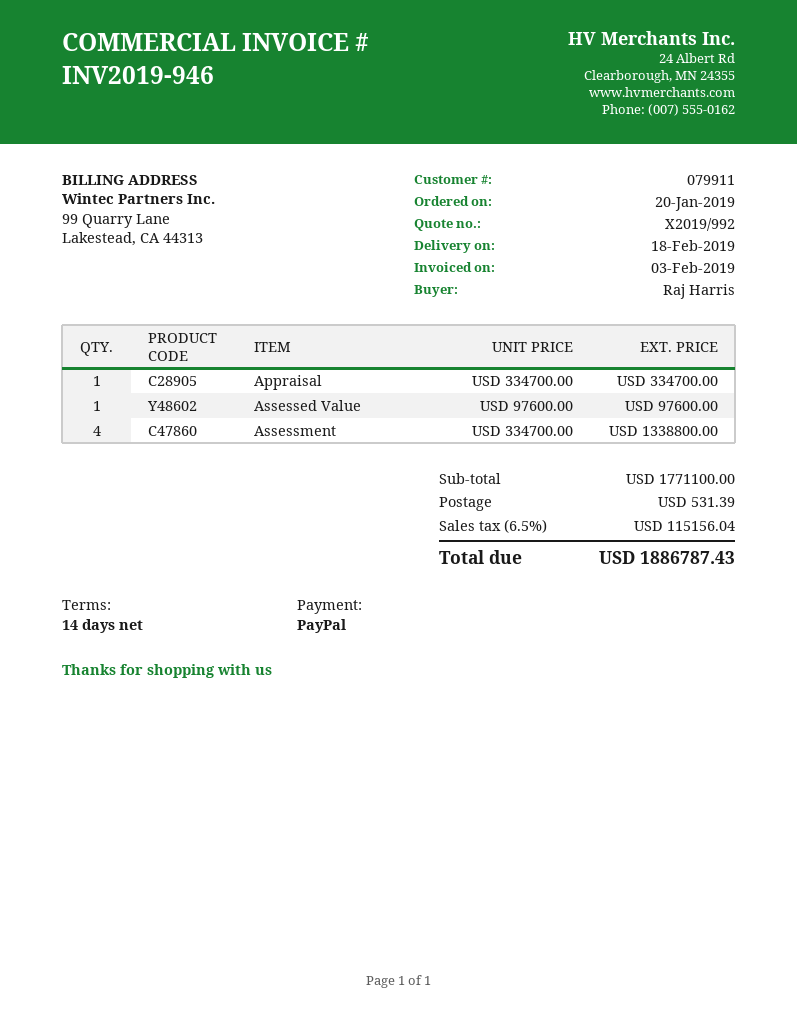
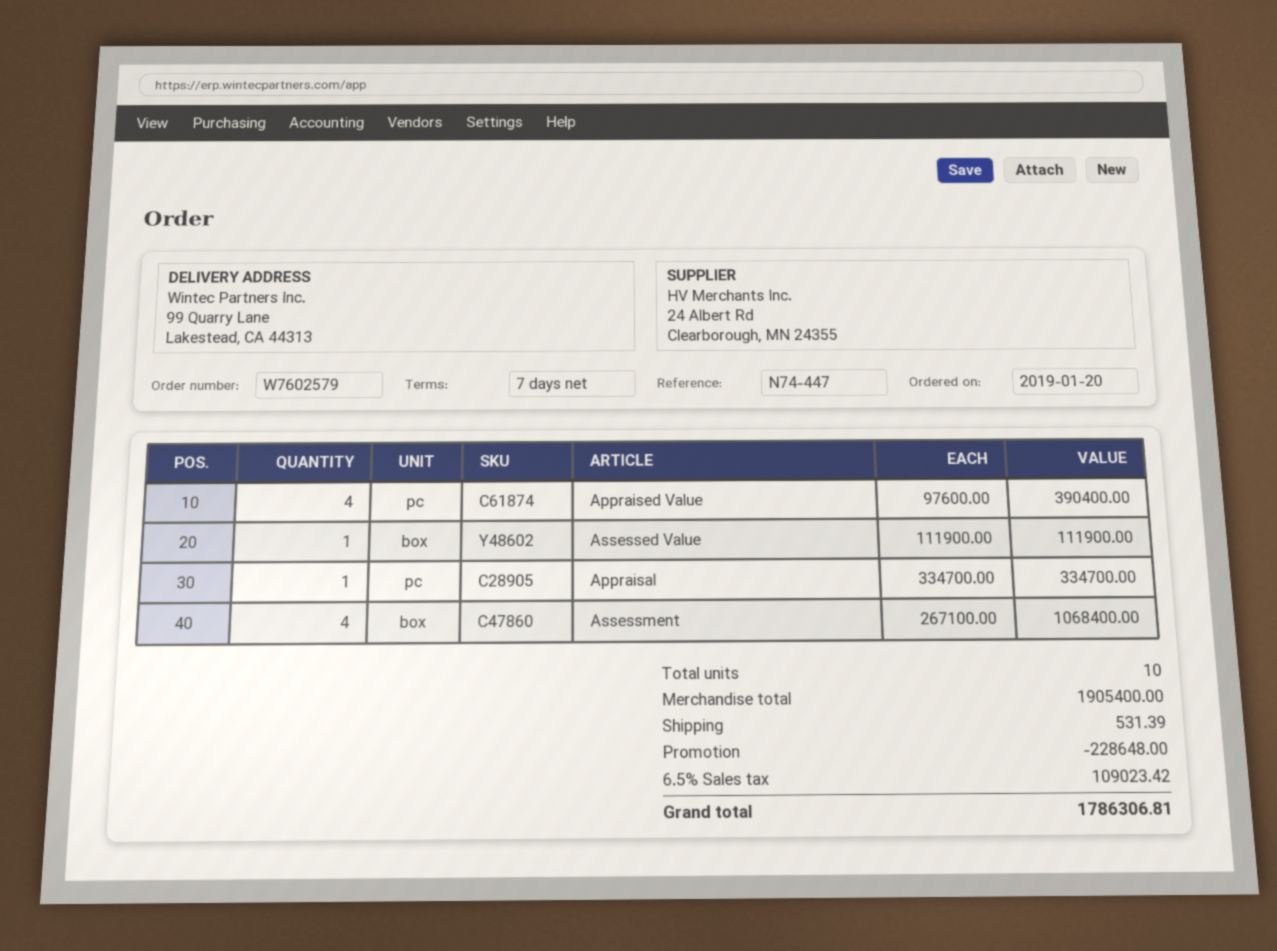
payment terms: 14 days -> 7 days
Assessed Value: 1 x 97600.00 = 97600.00 -> 1 x 111900.00 = 111900.00
Assessment: 4 x 334700.00 = 1338800.00 -> 4 x 267100.00 = 1068400.00
Appraised Value: none -> 4 x 97600.00 = 390400.00
subtotal: 1771100.00 -> 1905400.00
discount: none -> 228648.00
tax: 6.5% = 115156.04 -> 6.5% = 109023.42
total: 1886787.43 -> 1786306.81

